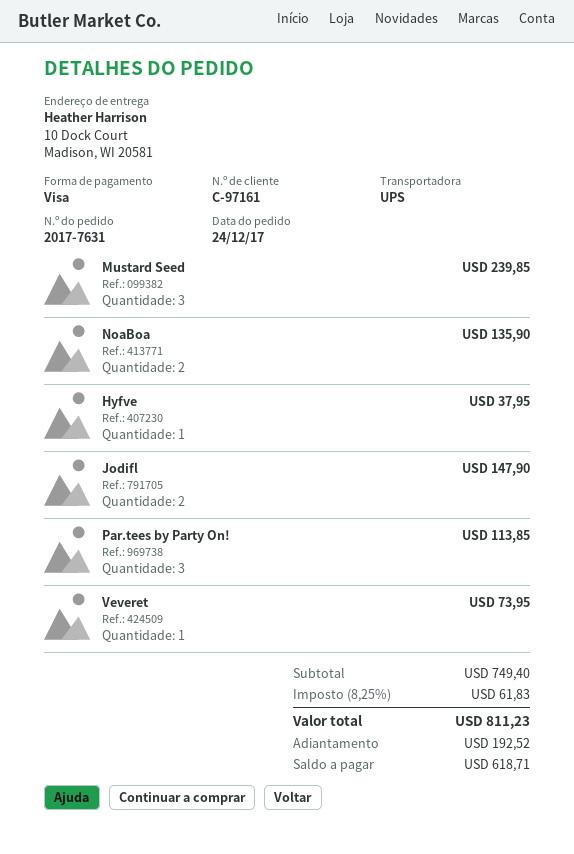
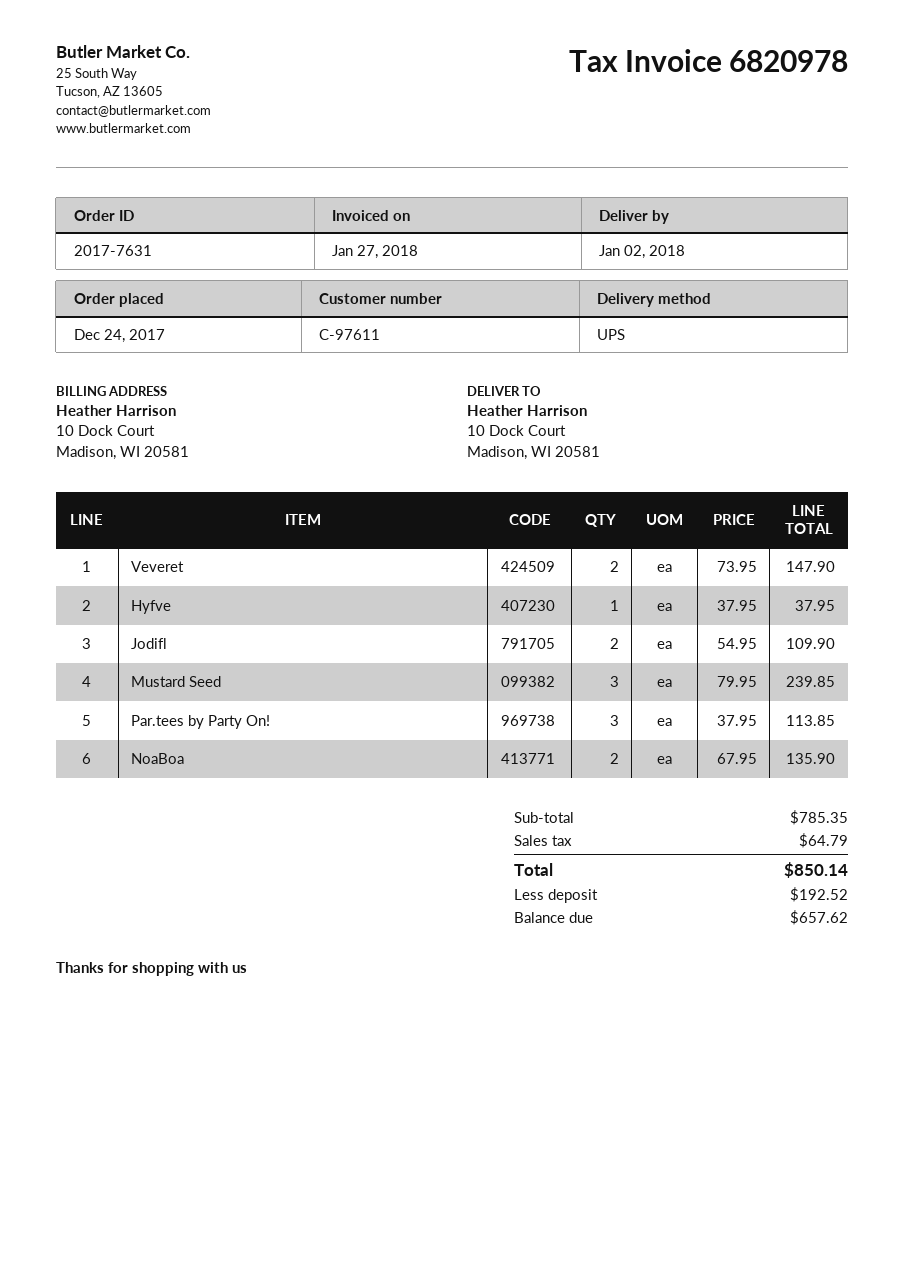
customer number: C-97161 -> C-97611
Jodifl: 2 for 147.90 -> 2 for 109.90
Veveret: 1 for 73.95 -> 2 for 147.90
subtotal: 749.40 -> 785.35
tax: 61.83 -> 64.79
total: 811.23 -> 850.14
balance: 618.71 -> 657.62

